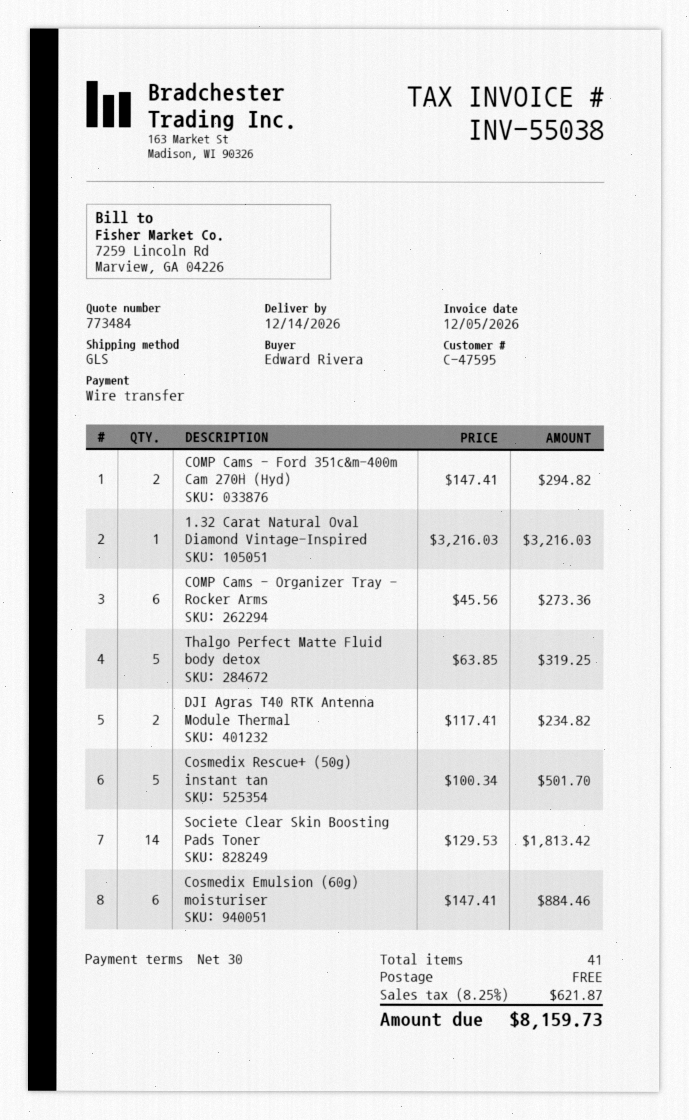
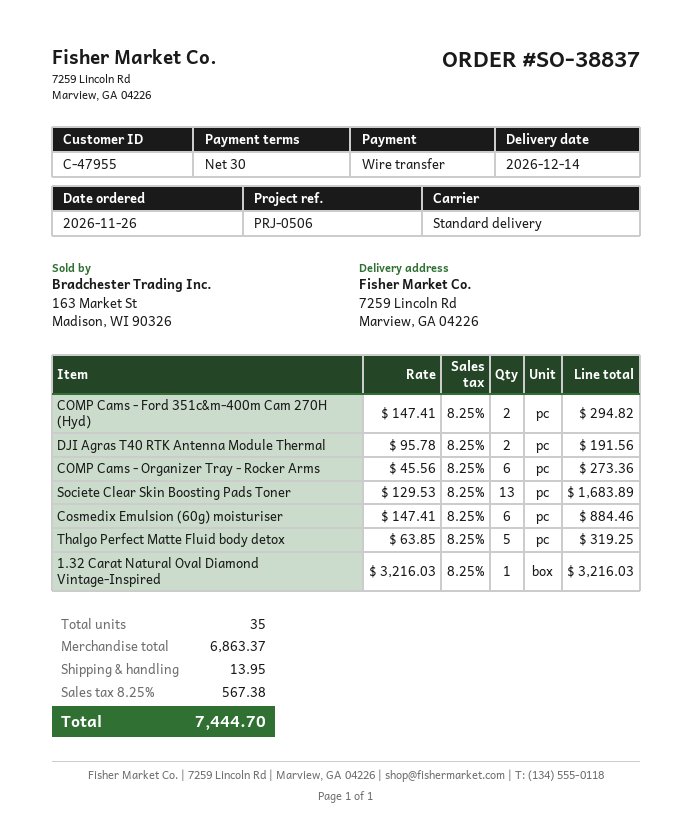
customer number: C-47595 -> C-47955
shipping method: GLS -> standard
DJI Agras T40 RTK Antenna Module Thermal: 2 x 117.41 = 234.82 -> 2 x 95.78 = 191.56
Cosmedix Rescue+ (50g) instant tan: 5 x 100.34 = 501.70 -> none
Societe Clear Skin Boosting Pads Toner: 14 x 129.53 = 1813.42 -> 13 x 129.53 = 1683.89
total quantity: 41 -> 35
shipping: 0.00 -> 13.95
tax: 8.25% = 621.87 -> 8.25% = 567.38
total: 8159.73 -> 7444.70

